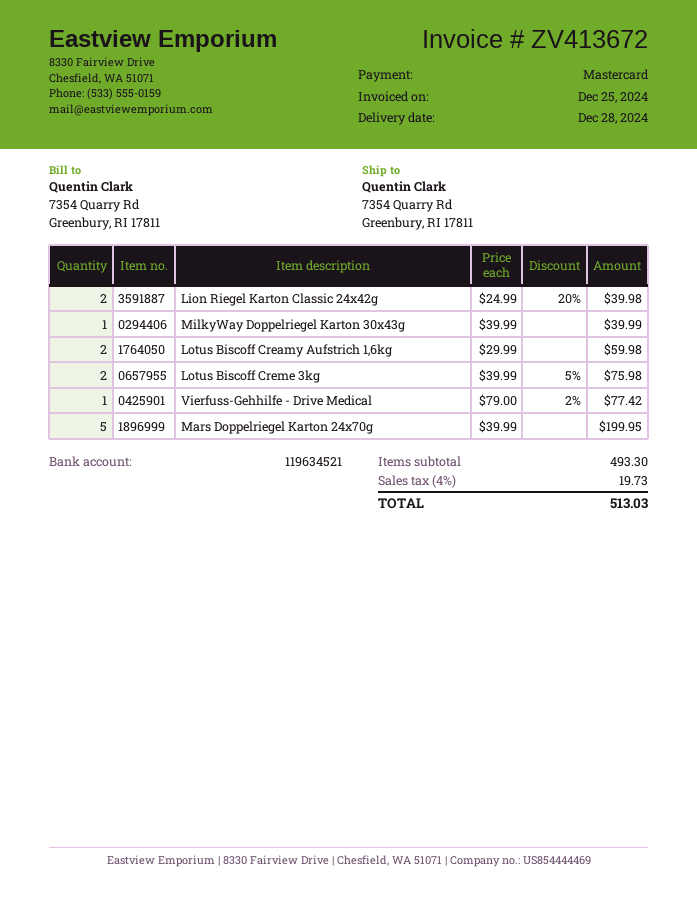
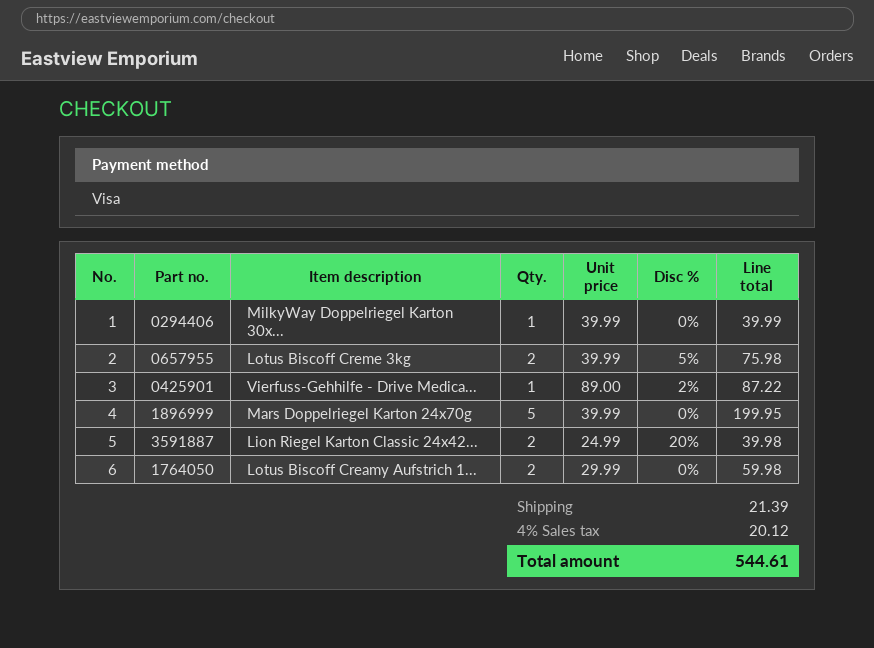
payment method: Mastercard -> Visa
Vierfuss-Gehhilfe - Drive Medical: 1 x 79.00 - 2% = 77.42 -> 1 x 89.00 - 2% = 87.22
shipping: none -> 21.39
tax: 4% = 19.73 -> 4% = 20.12
total: 513.03 -> 544.61

